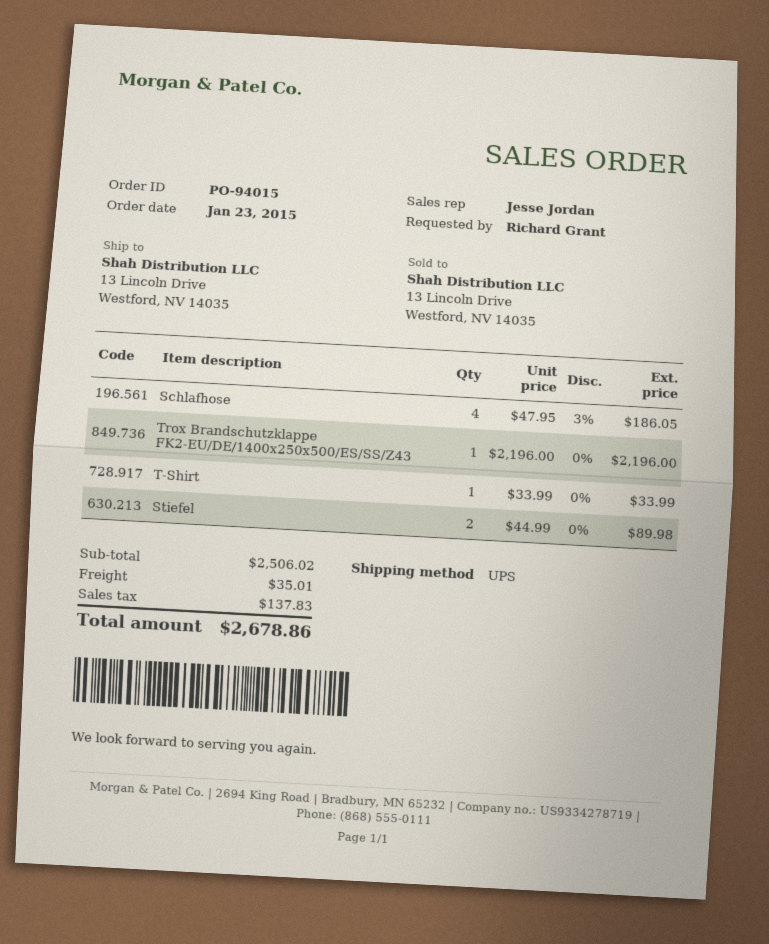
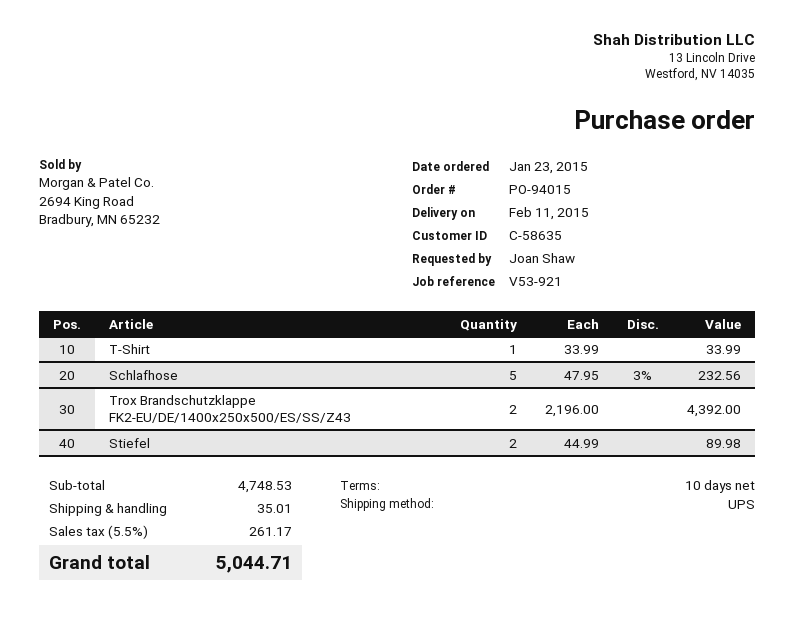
ordered by: Richard Grant -> Joan Shaw
Schlafhose: 4 x 47.95 - 3% = 186.05 -> 5 x 47.95 - 3% = 232.56
Trox Brandschutzklappe FK2-EU/DE/1400x250x500/ES/SS/Z43: 1 x 2196.00 = 2196.00 -> 2 x 2196.00 = 4392.00
subtotal: 2506.02 -> 4748.53
tax: 137.83 -> 261.17
total: 2678.86 -> 5044.71

